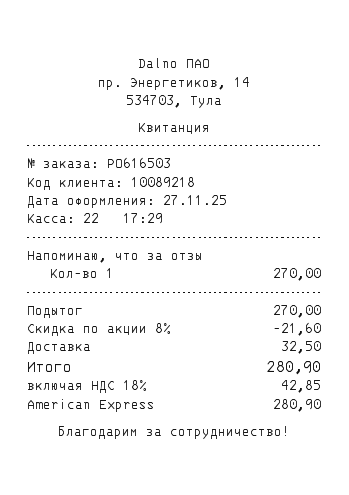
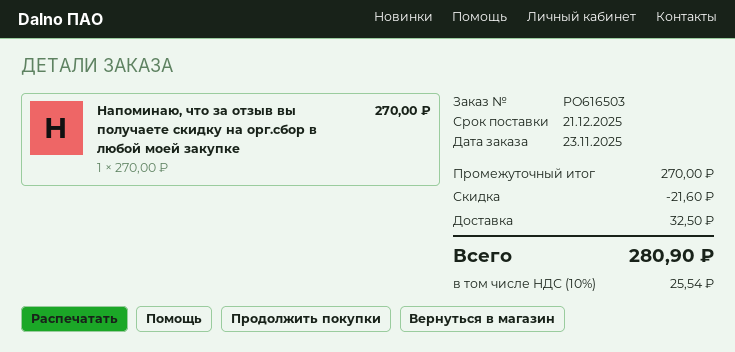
order date: 2025-11-27 -> 2025-11-23
tax: 18% = 42.85 -> 10% = 25.54

